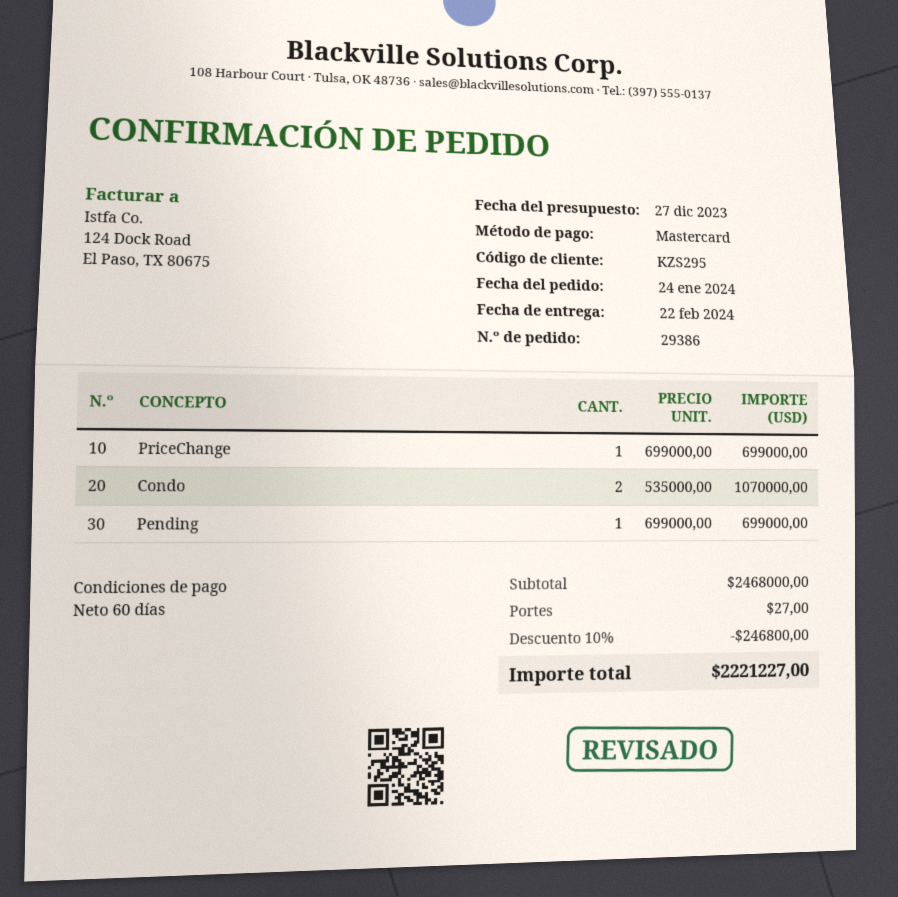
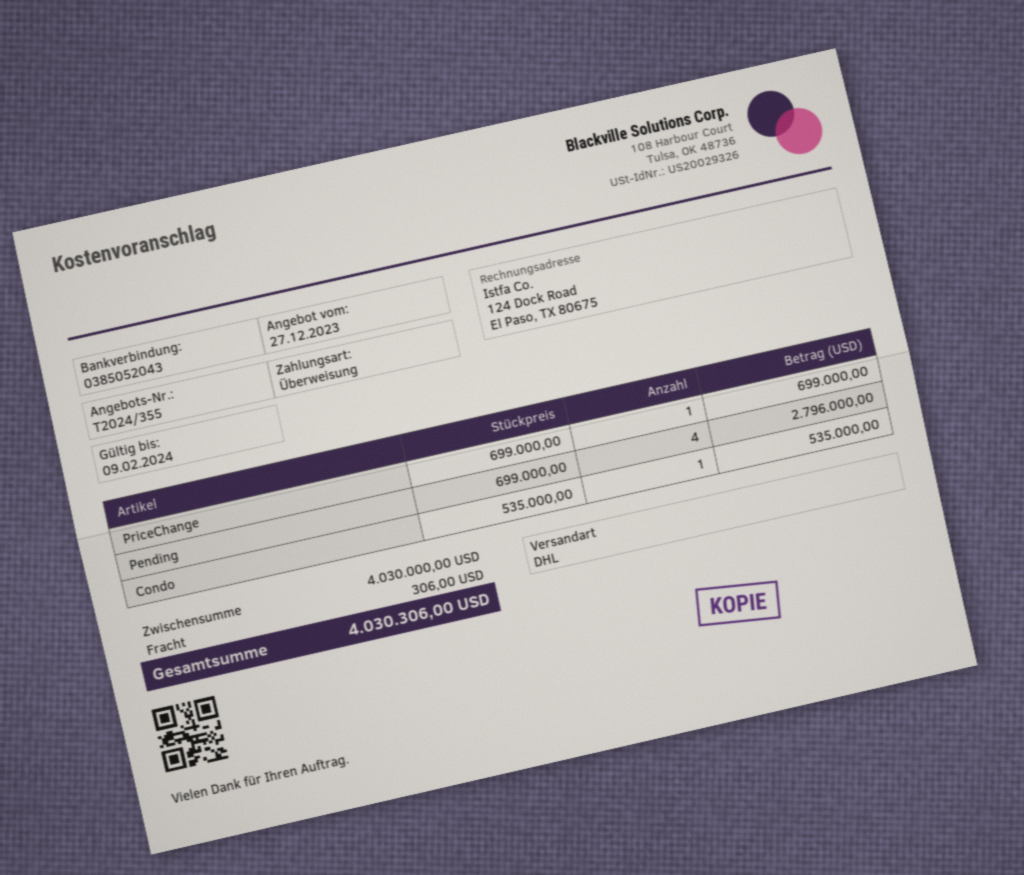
payment method: Mastercard -> bank transfer
Condo: 2 x 535000.00 = 1070000.00 -> 1 x 535000.00 = 535000.00
Pending: 1 x 699000.00 = 699000.00 -> 4 x 699000.00 = 2796000.00
subtotal: 2468000.00 -> 4030000.00
discount: 10% = 246800.00 -> none
shipping: 27.00 -> 306.00
total: 2221227.00 -> 4030306.00

